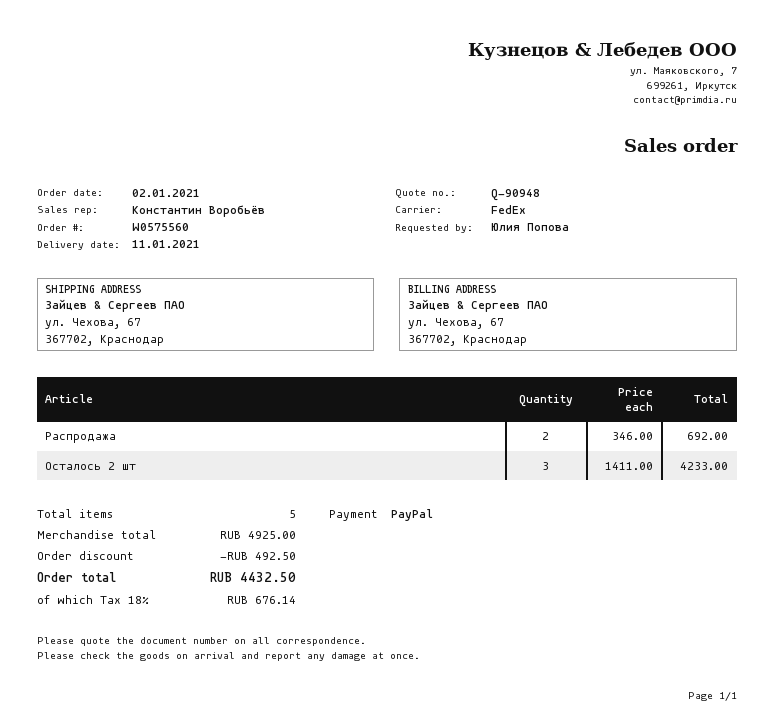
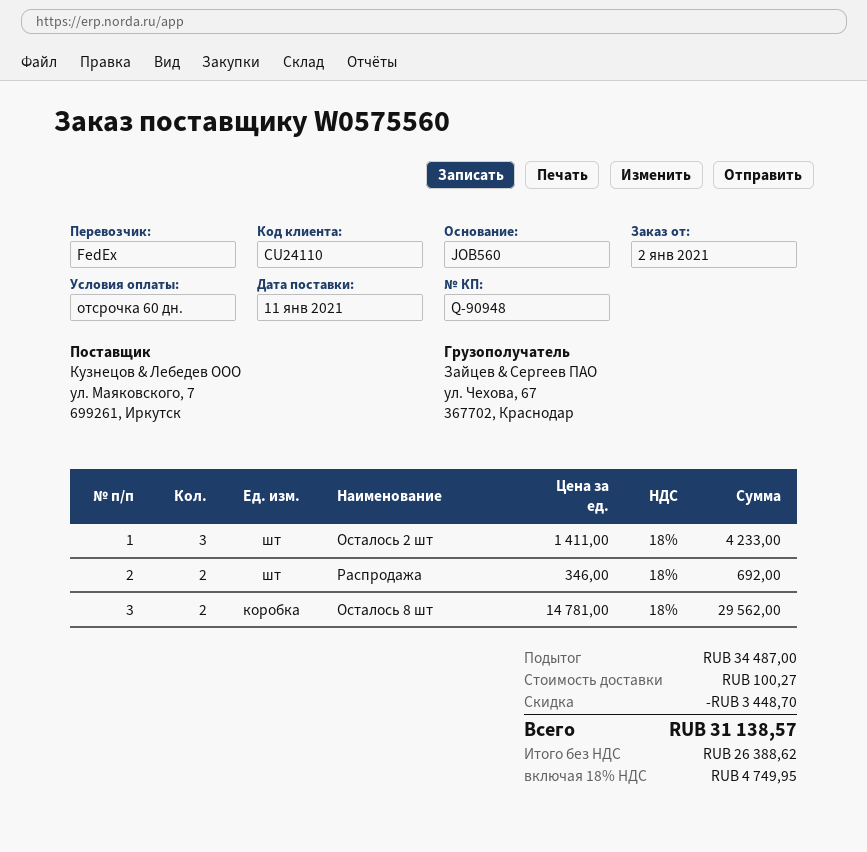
Осталось 8 шт: none -> 2 x 14781.00 = 29562.00
subtotal: 4925.00 -> 34487.00
discount: 492.50 -> 3448.70
shipping: none -> 100.27
tax: 18% = 676.14 -> 18% = 4749.95
total: 4432.50 -> 31138.57

